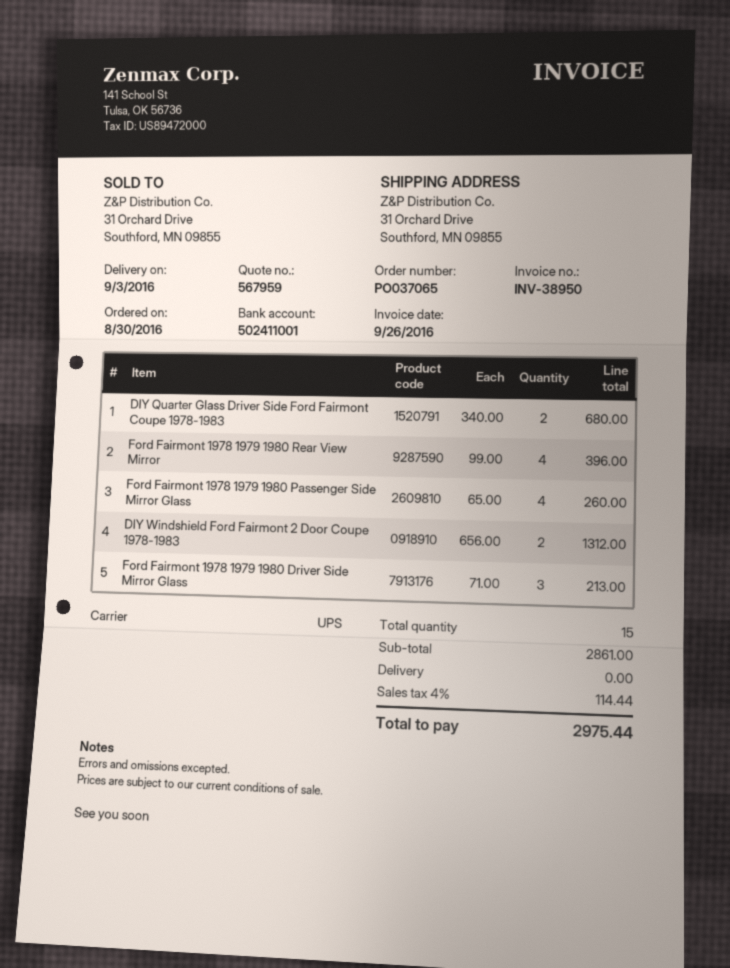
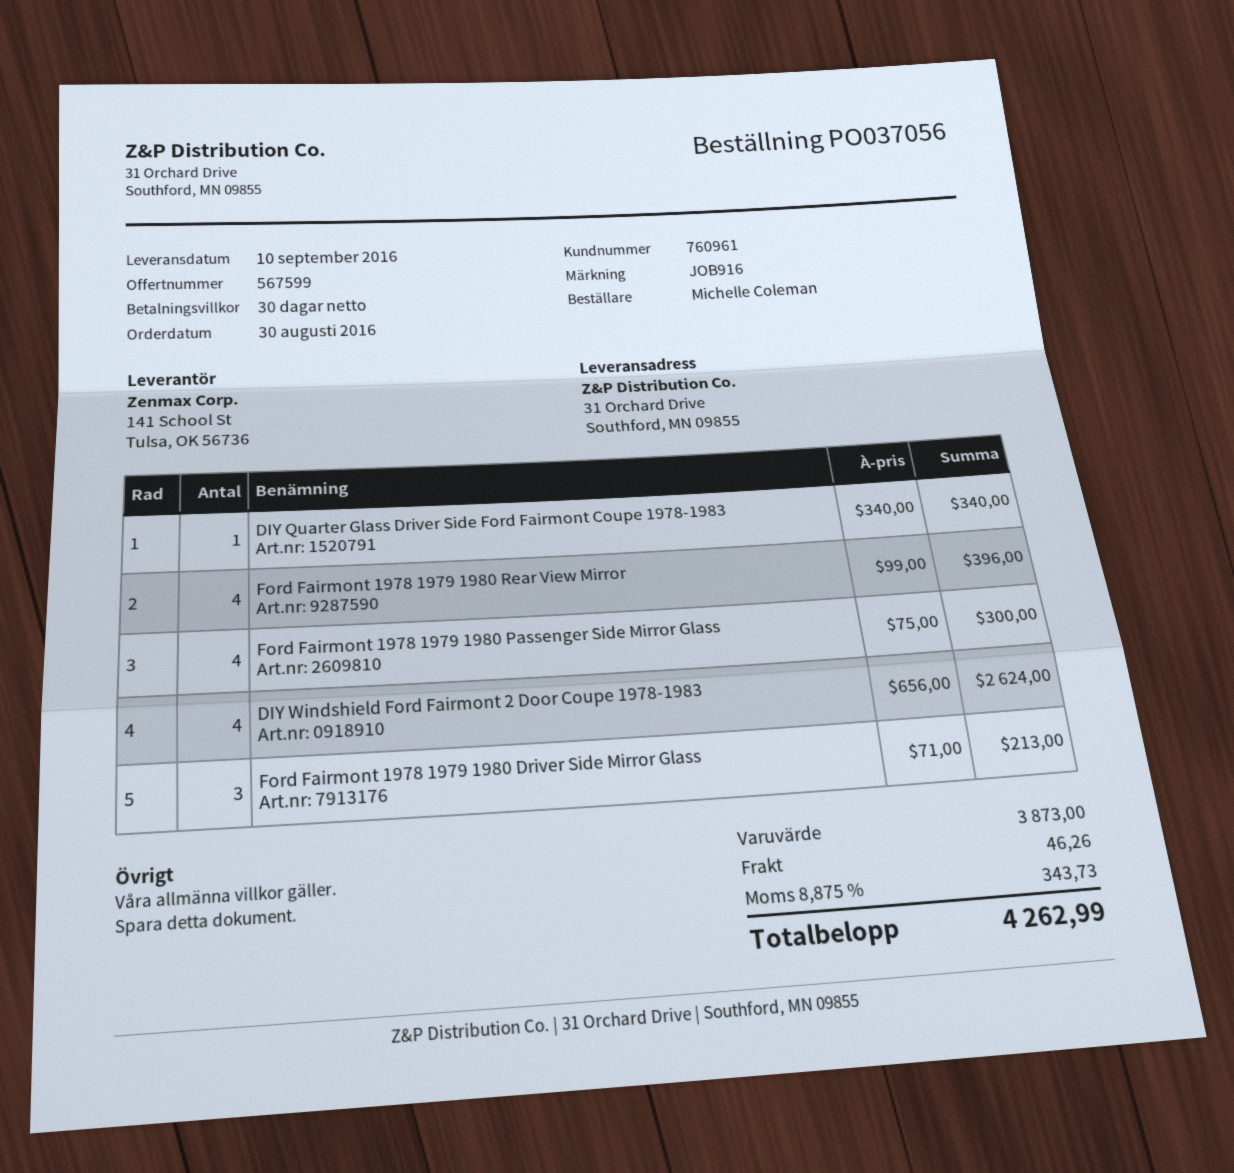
quote number: 567959 -> 567599
order number: PO037065 -> PO037056
delivery date: 2016-09-03 -> 2016-09-10
DIY Quarter Glass Driver Side Ford Fairmont Coupe 1978-1983: 2 x 340.00 = 680.00 -> 1 x 340.00 = 340.00
Ford Fairmont 1978 1979 1980 Passenger Side Mirror Glass: 4 x 65.00 = 260.00 -> 4 x 75.00 = 300.00
DIY Windshield Ford Fairmont 2 Door Coupe 1978-1983: 2 x 656.00 = 1312.00 -> 4 x 656.00 = 2624.00
subtotal: 2861.00 -> 3873.00
shipping: 0.00 -> 46.26
tax: 4% = 114.44 -> 8.875% = 343.73
total: 2975.44 -> 4262.99

